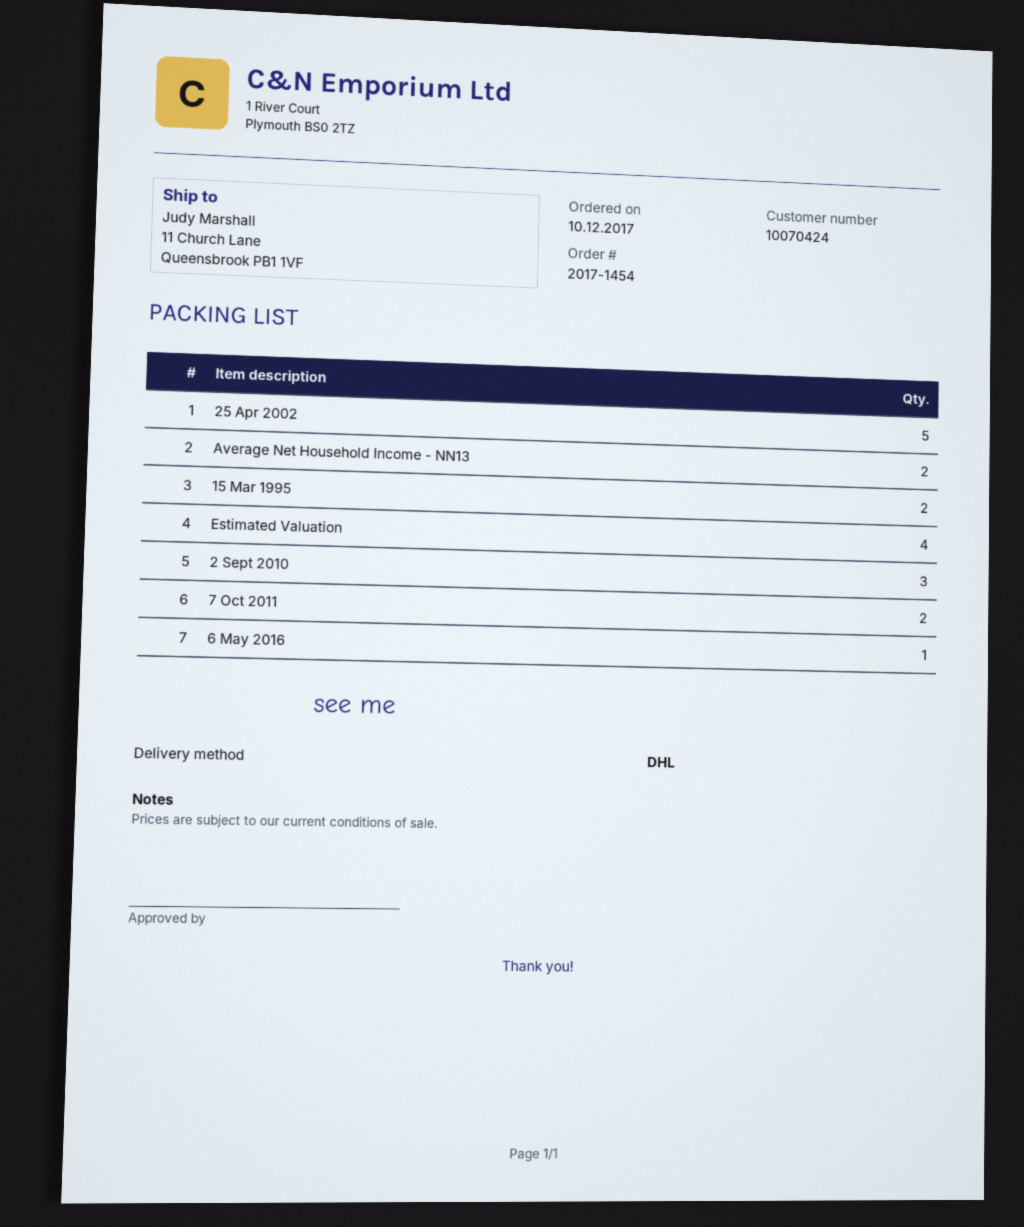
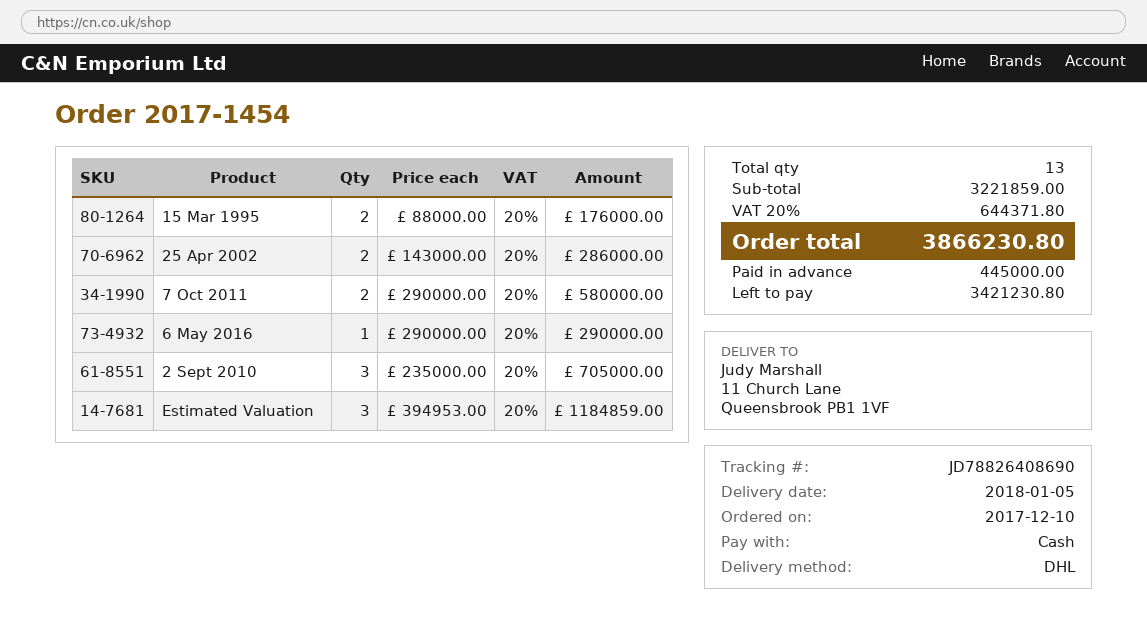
25 Apr 2002: 5 -> 2
Average Net Household Income - NN13: 2 -> none
Estimated Valuation: 4 -> 3

